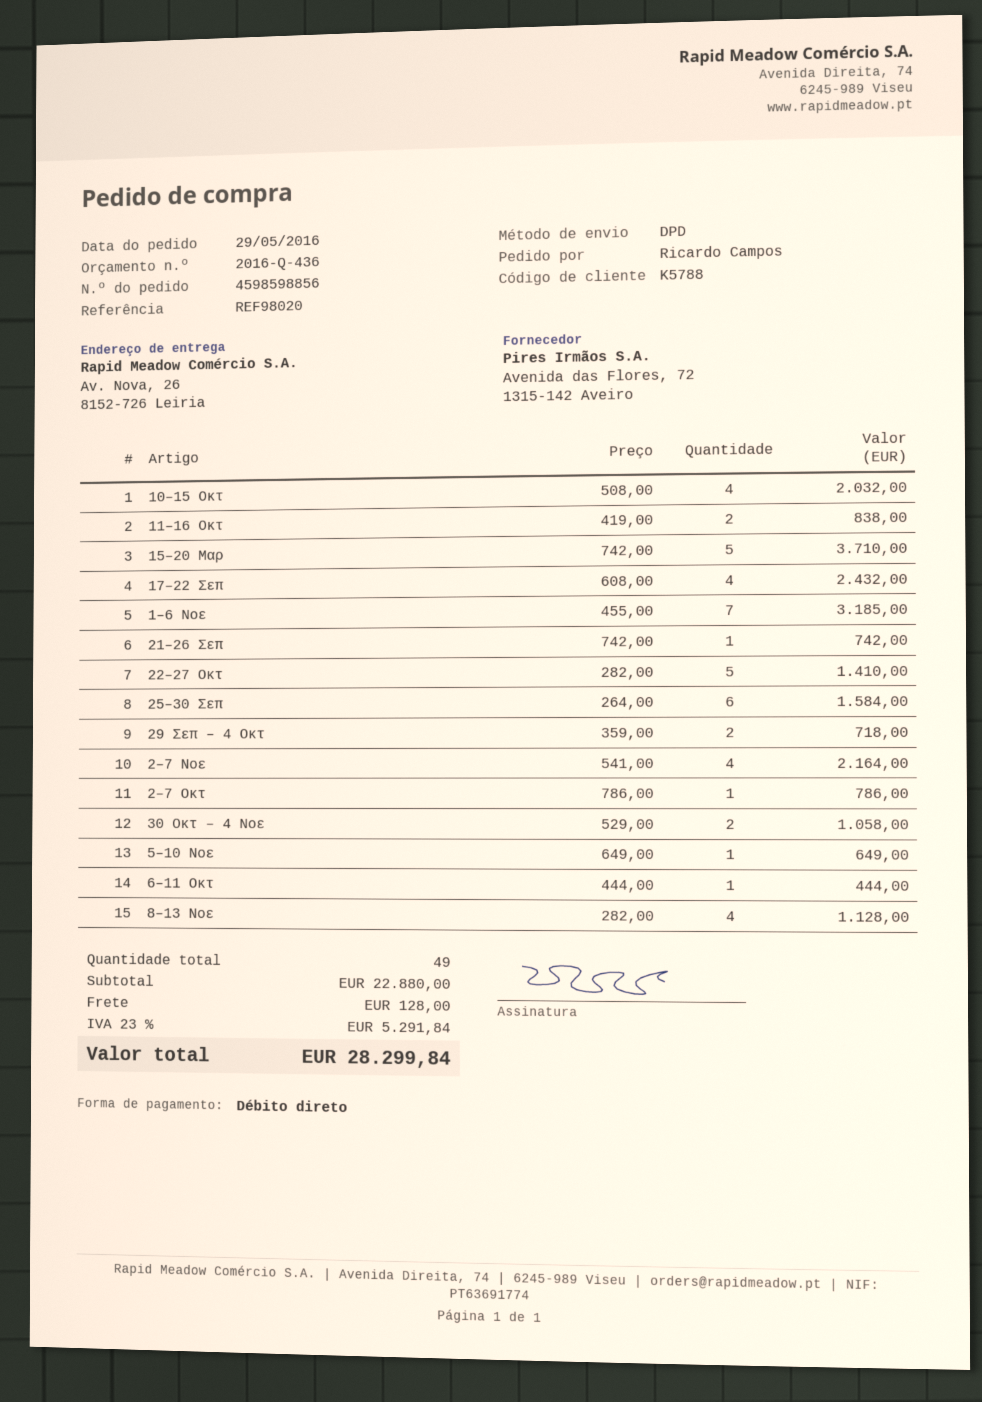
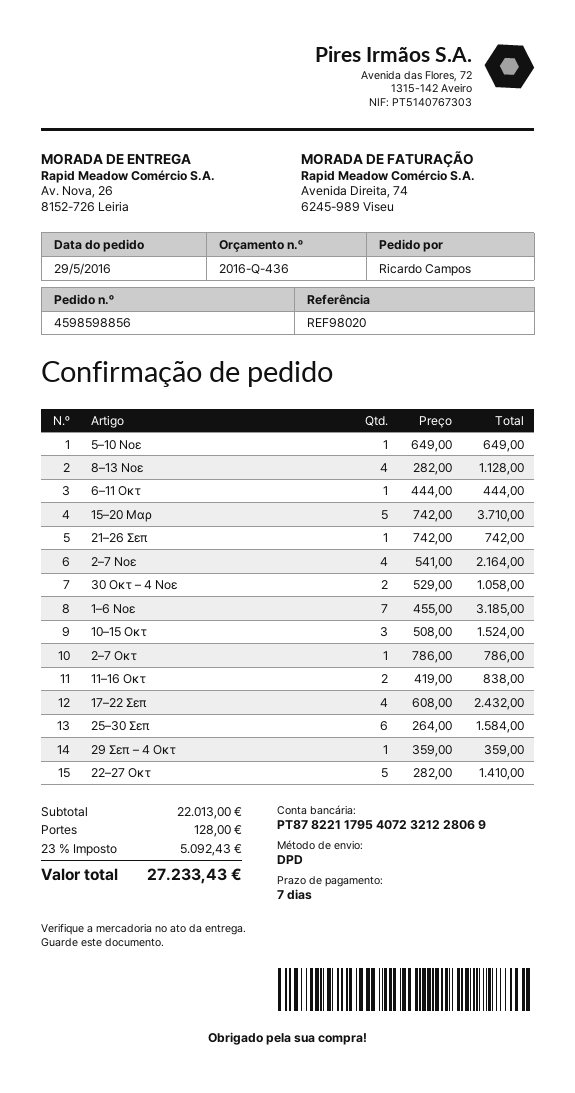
10–15 Οκτ: 4 x 508.00 = 2032.00 -> 3 x 508.00 = 1524.00
29 Σεπ – 4 Οκτ: 2 x 359.00 = 718.00 -> 1 x 359.00 = 359.00
subtotal: 22880.00 -> 22013.00
tax: 23% = 5291.84 -> 23% = 5092.43
total: 28299.84 -> 27233.43

